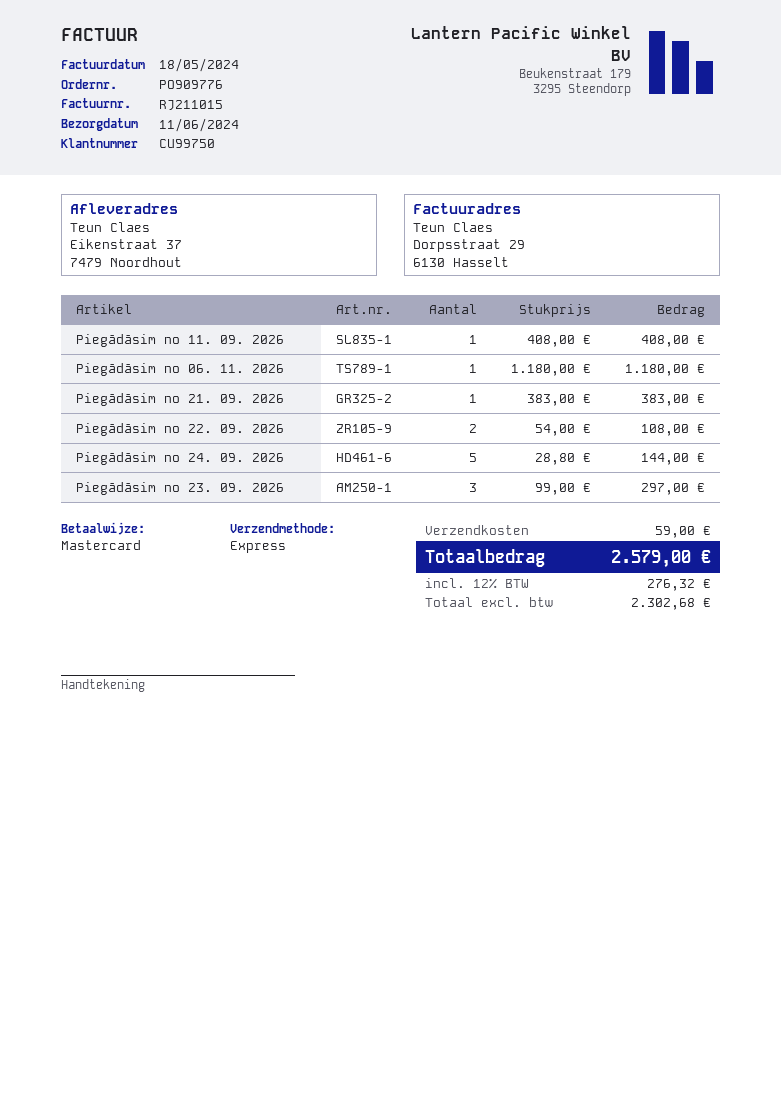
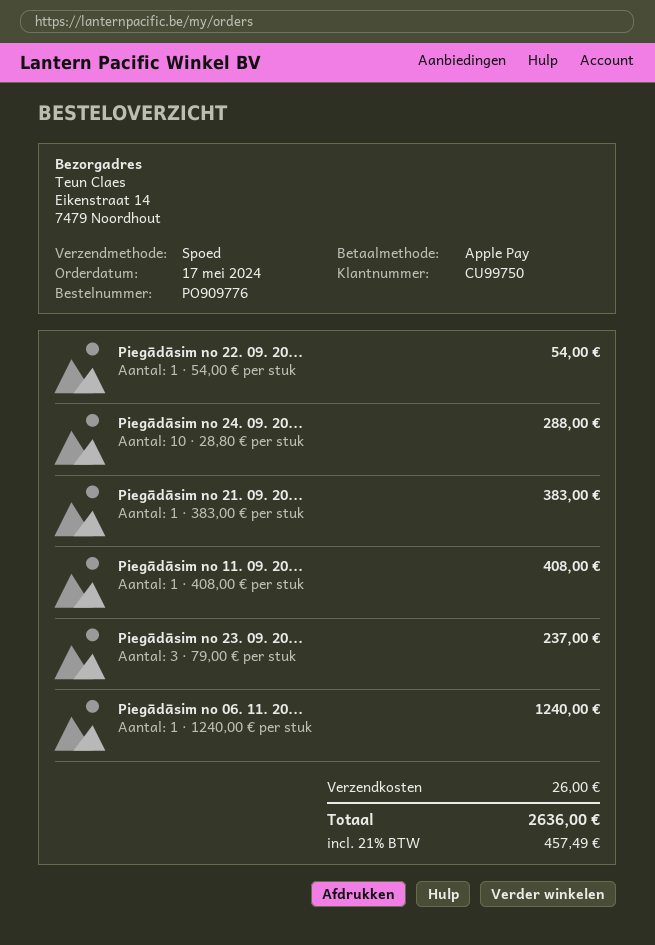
payment method: Mastercard -> Apple Pay
ship to: Eikenstraat 37, 7479 Noordhout -> Eikenstraat 14, 7479 Noordhout
Piegādāsim no 06. 11. 2026: 1 x 1180.00 = 1180.00 -> 1 x 1240.00 = 1240.00
Piegādāsim no 22. 09. 2026: 2 x 54.00 = 108.00 -> 1 x 54.00 = 54.00
Piegādāsim no 24. 09. 2026: 5 x 28.80 = 144.00 -> 10 x 28.80 = 288.00
Piegādāsim no 23. 09. 2026: 3 x 99.00 = 297.00 -> 3 x 79.00 = 237.00
shipping: 59.00 -> 26.00
tax: 12% = 276.32 -> 21% = 457.49
total: 2579.00 -> 2636.00

